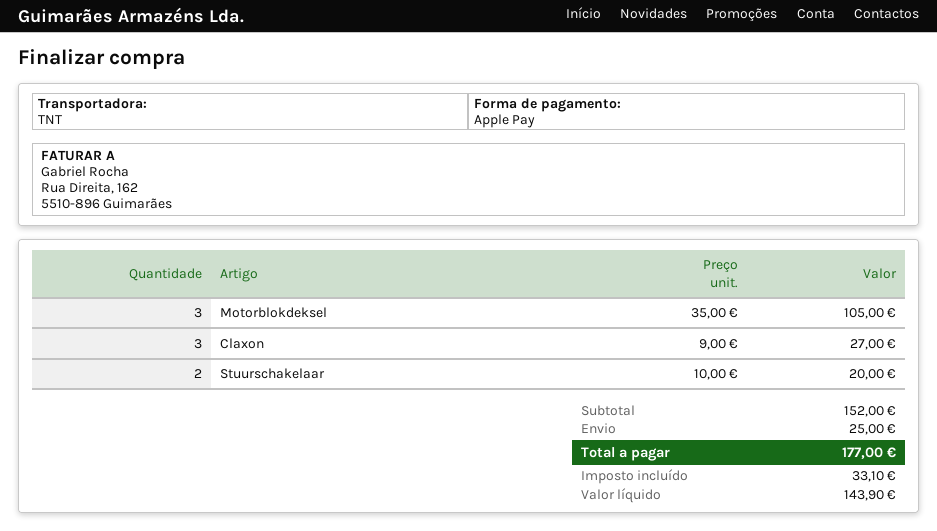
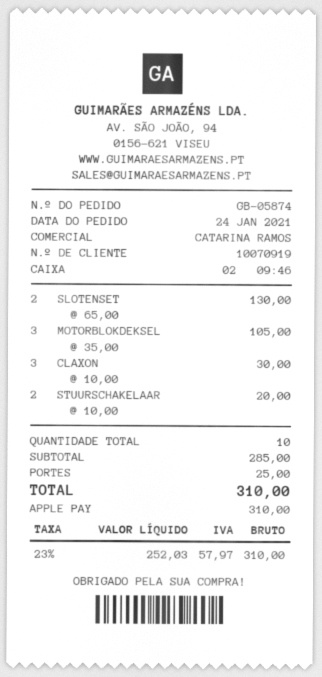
Claxon: 3 x 9.00 = 27.00 -> 3 x 10.00 = 30.00
SLOTENSET: none -> 2 x 65.00 = 130.00
subtotal: 152.00 -> 285.00
net: 143.90 -> 252.03
tax: 33.10 -> 57.97
total: 177.00 -> 310.00

